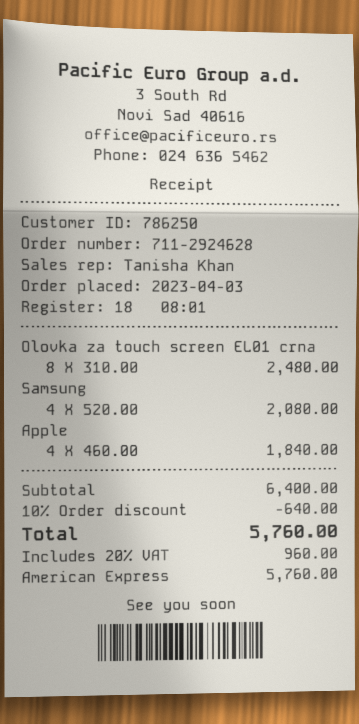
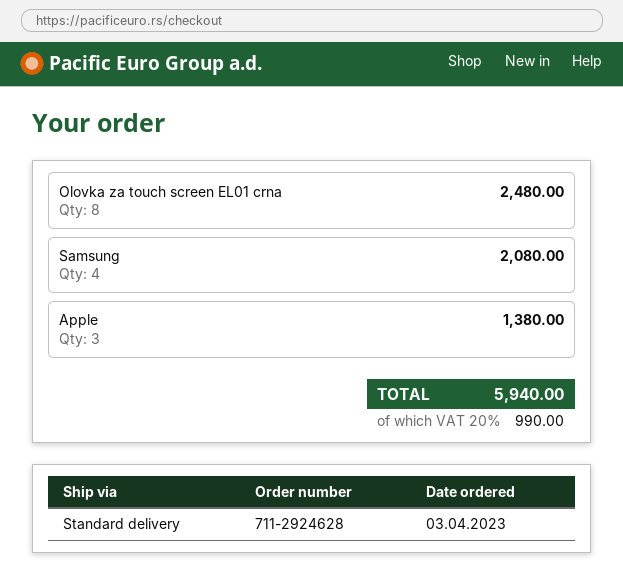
Apple: 4 for 1840.00 -> 3 for 1380.00
discount: 10% = 640.00 -> none
tax: 20% = 960.00 -> 20% = 990.00
total: 5760.00 -> 5940.00

